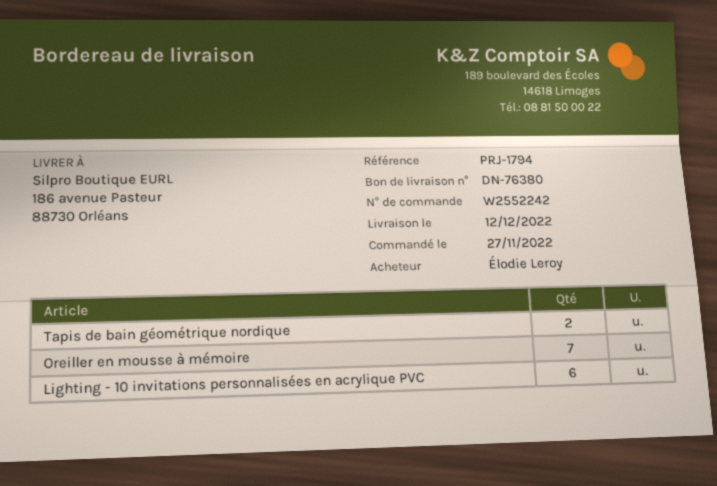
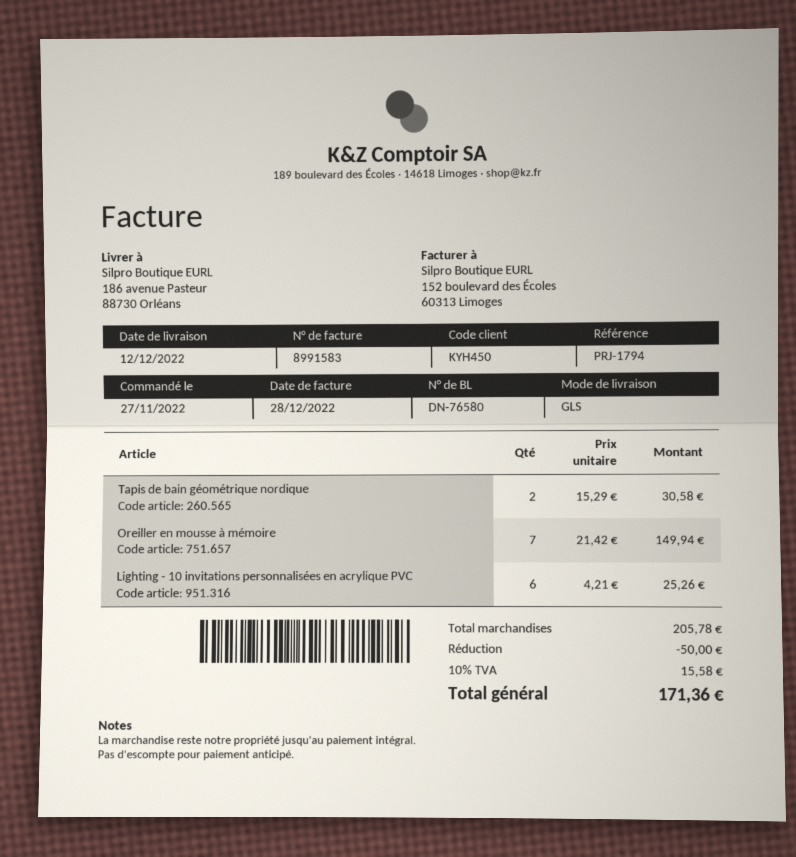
delivery note number: DN-76380 -> DN-76580

